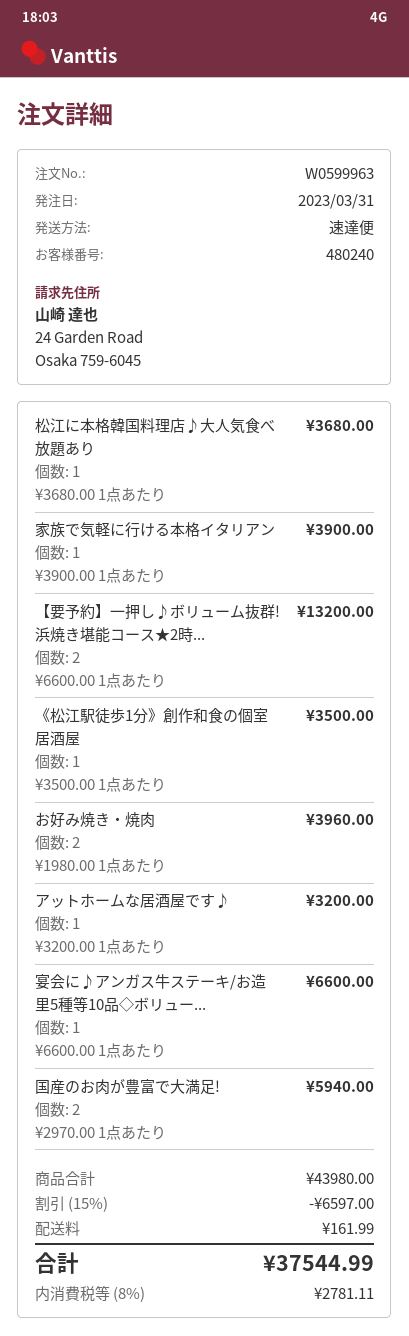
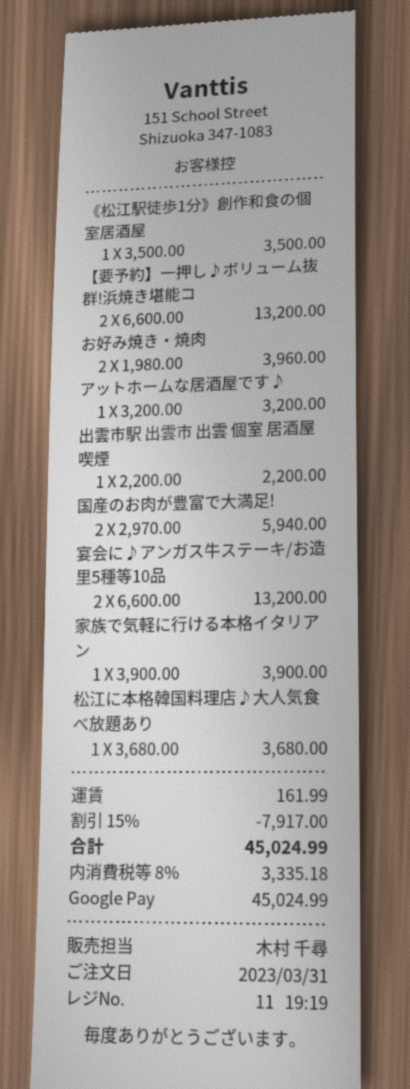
宴会に♪アンガス牛ステーキ/お造里5種等10品◇ボリュー...: 1 x 6600.00 = 6600.00 -> 2 x 6600.00 = 13200.00
出雲市駅 出雲市 出雲 個室 居酒屋 喫煙: none -> 1 x 2200.00 = 2200.00
discount: 15% = 6597.00 -> 15% = 7917.00
tax: 8% = 2781.11 -> 8% = 3335.18
total: 37544.99 -> 45024.99

